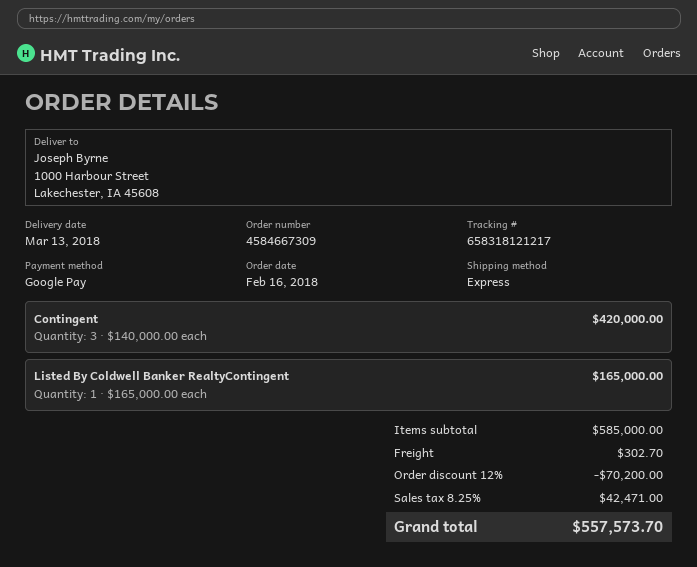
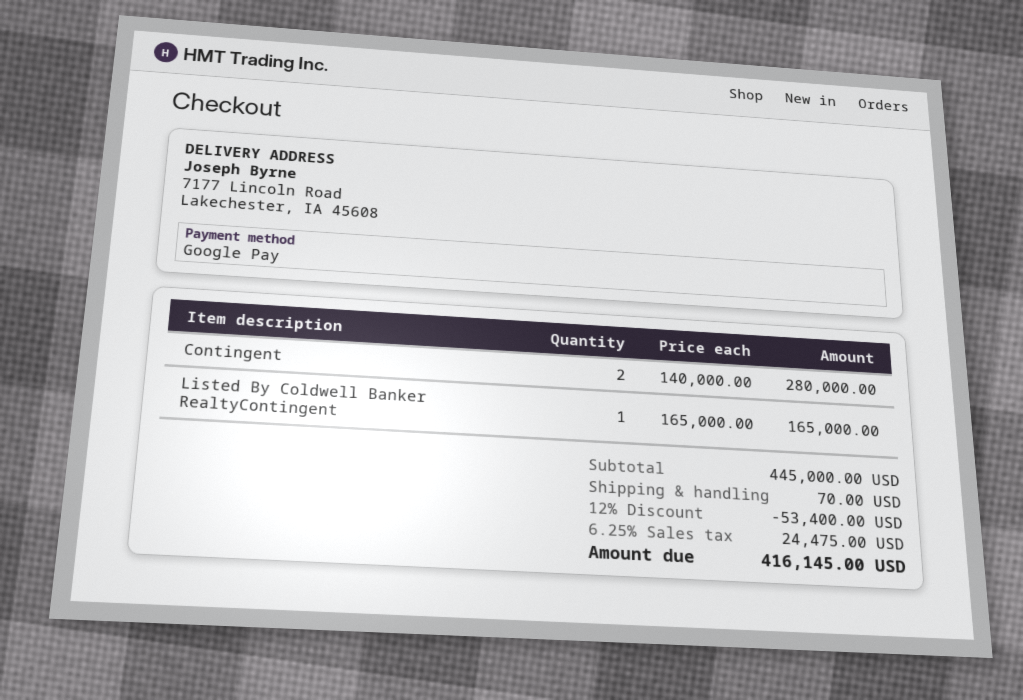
ship to: 1000 Harbour Street, Lakechester, IA 45608 -> 7177 Lincoln Road, Lakechester, IA 45608
Contingent: 3 x 140000.00 = 420000.00 -> 2 x 140000.00 = 280000.00
subtotal: 585000.00 -> 445000.00
discount: 12% = 70200.00 -> 12% = 53400.00
shipping: 302.70 -> 70.00
tax: 8.25% = 42471.00 -> 6.25% = 24475.00
total: 557573.70 -> 416145.00

